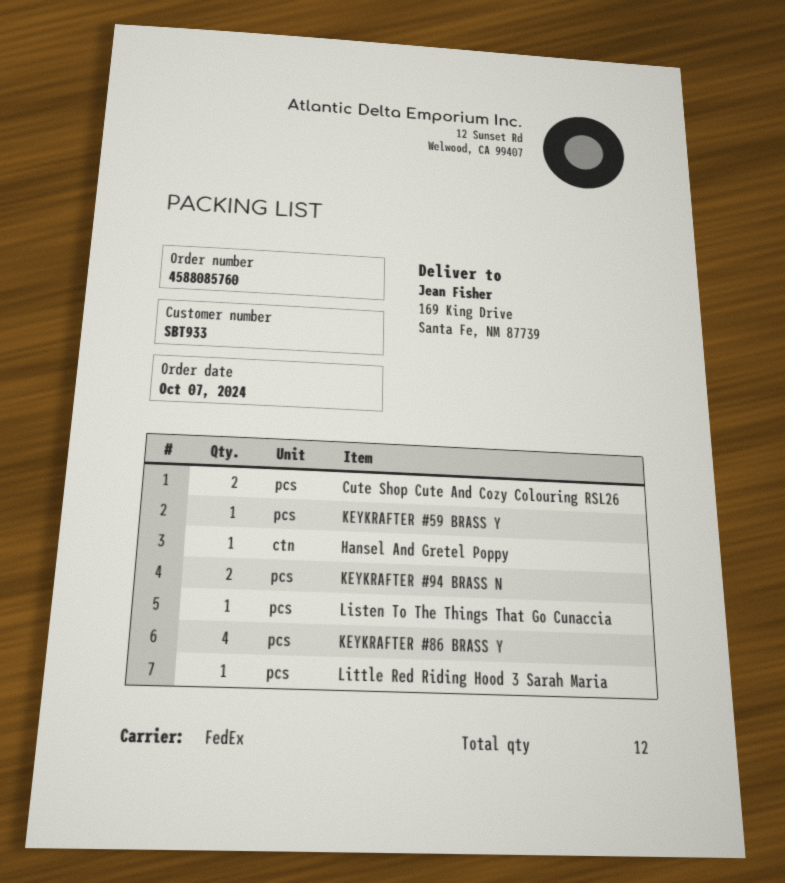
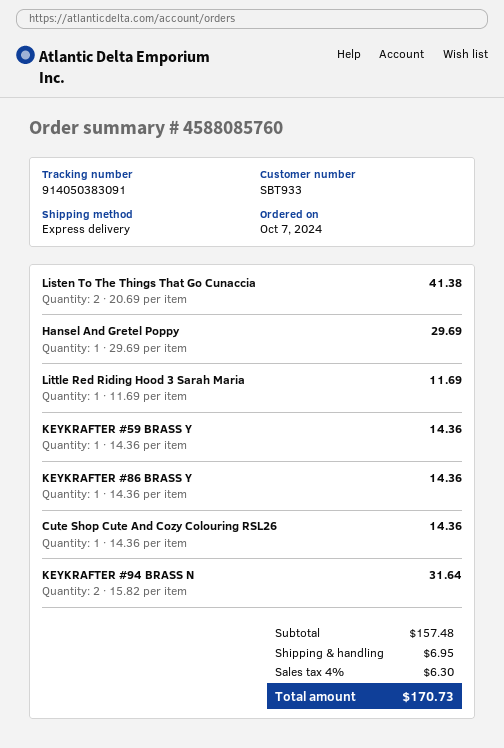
shipping method: FedEx -> express
Cute Shop Cute And Cozy Colouring RSL26: 2 -> 1
Listen To The Things That Go Cunaccia: 1 -> 2
KEYKRAFTER #86 BRASS Y: 4 -> 1

